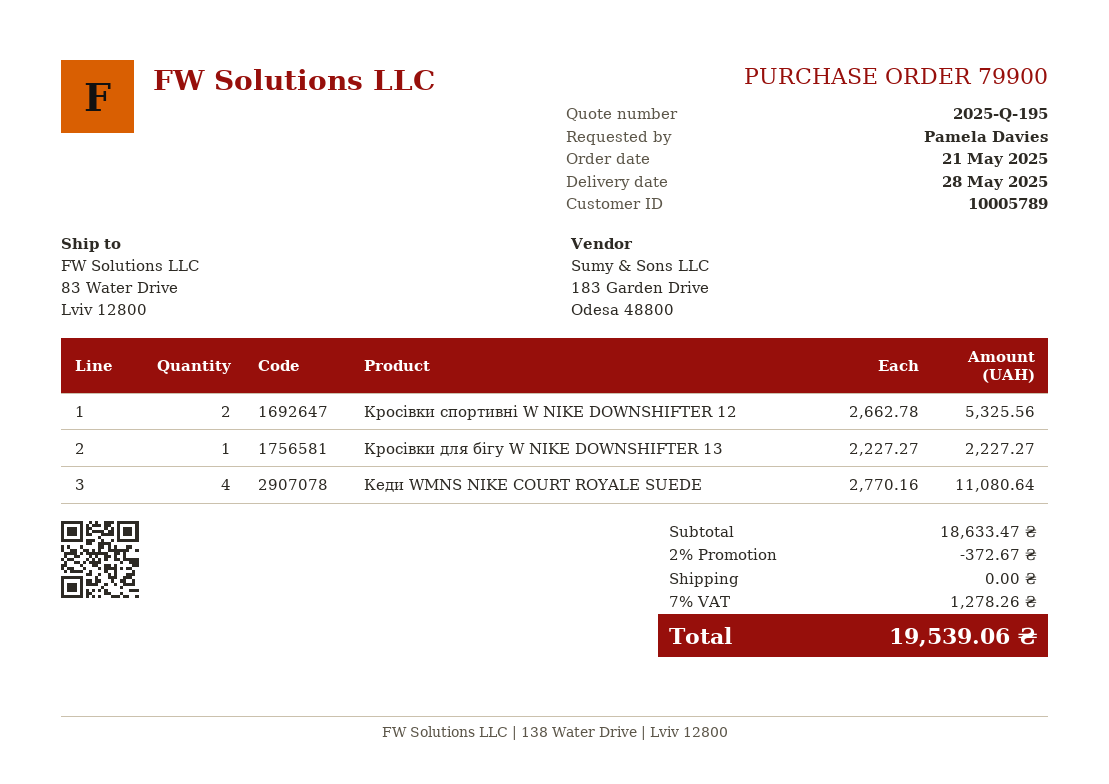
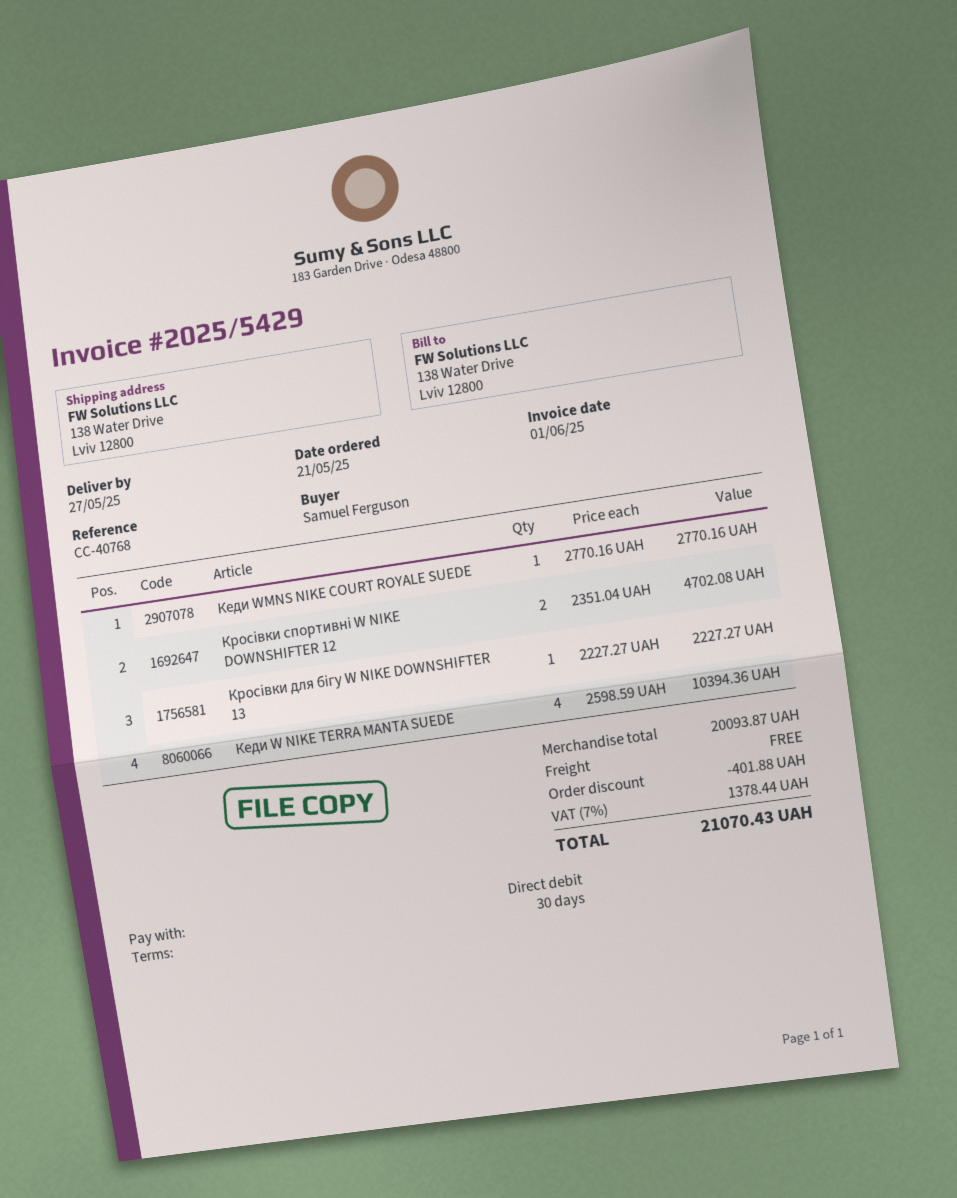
delivery date: 2025-05-28 -> 2025-05-27
ordered by: Pamela Davies -> Samuel Ferguson
ship to: 83 Water Drive, Lviv 12800 -> 138 Water Drive, Lviv 12800
Кросівки спортивні W NIKE DOWNSHIFTER 12: 2 x 2662.78 = 5325.56 -> 2 x 2351.04 = 4702.08
Кеди WMNS NIKE COURT ROYALE SUEDE: 4 x 2770.16 = 11080.64 -> 1 x 2770.16 = 2770.16
Кеди W NIKE TERRA MANTA SUEDE: none -> 4 x 2598.59 = 10394.36
subtotal: 18633.47 -> 20093.87
discount: 372.67 -> 401.88
tax: 7% = 1278.26 -> 7% = 1378.44
total: 19539.06 -> 21070.43

